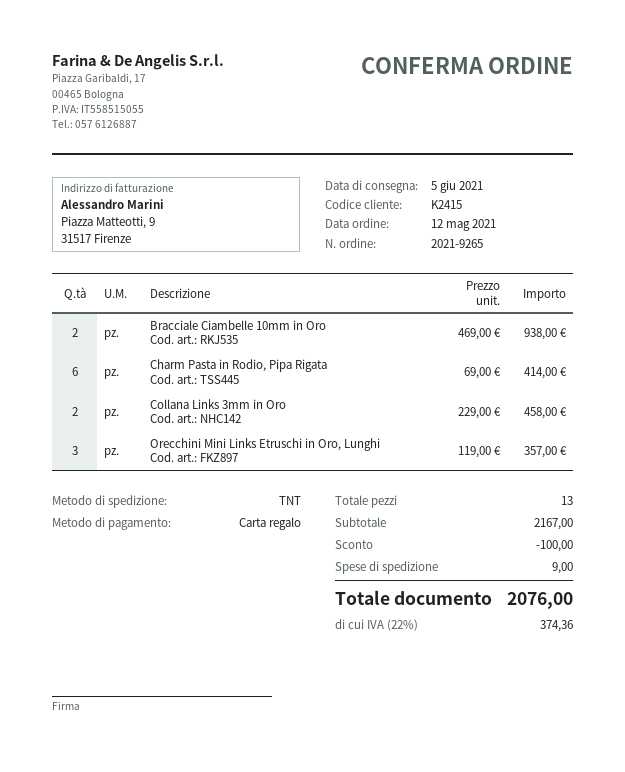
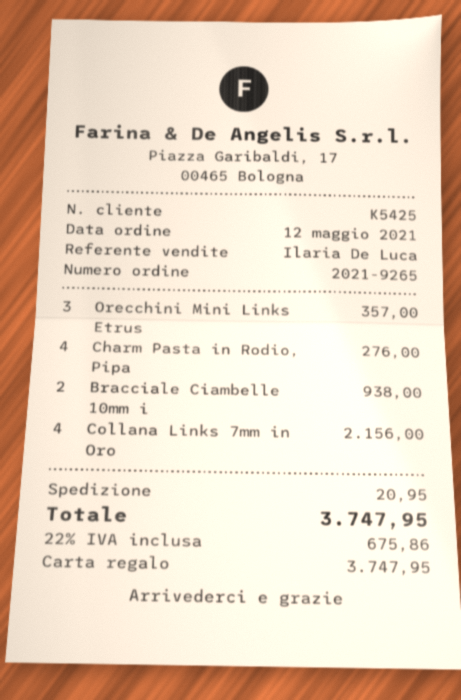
customer number: K2415 -> K5425
Charm Pasta in Rodio, Pipa Rigata: 6 for 414.00 -> 4 for 276.00
Collana Links 3mm in Oro: 2 for 458.00 -> none
Collana Links 7mm in Oro: none -> 4 for 2156.00
discount: 100.00 -> none
shipping: 9.00 -> 20.95
tax: 22% = 374.36 -> 22% = 675.86
total: 2076.00 -> 3747.95

